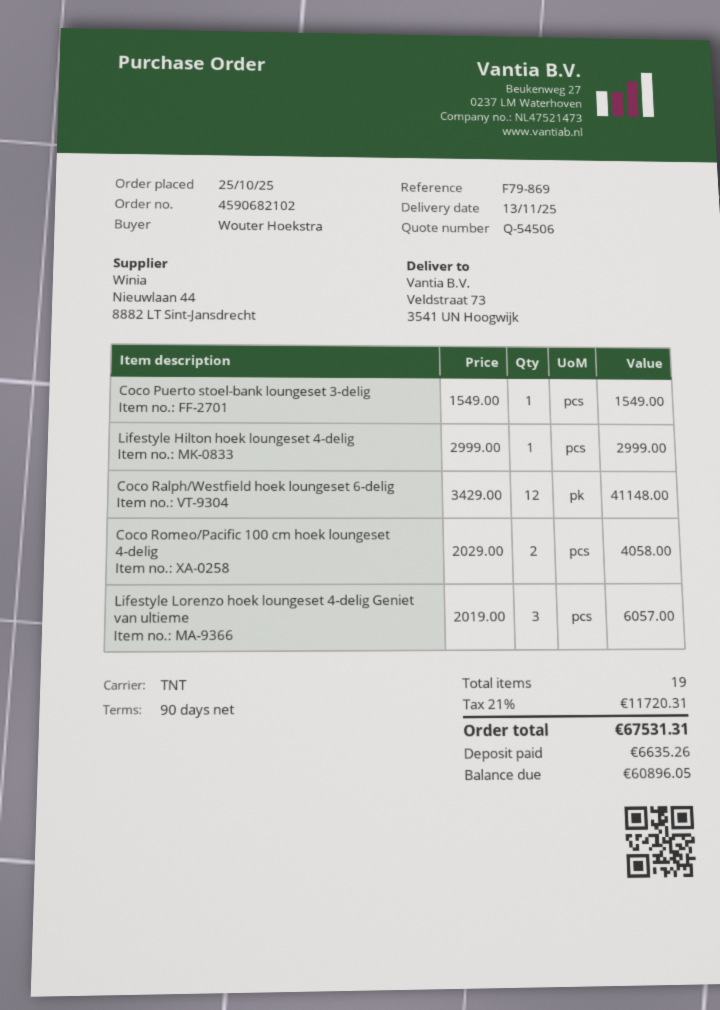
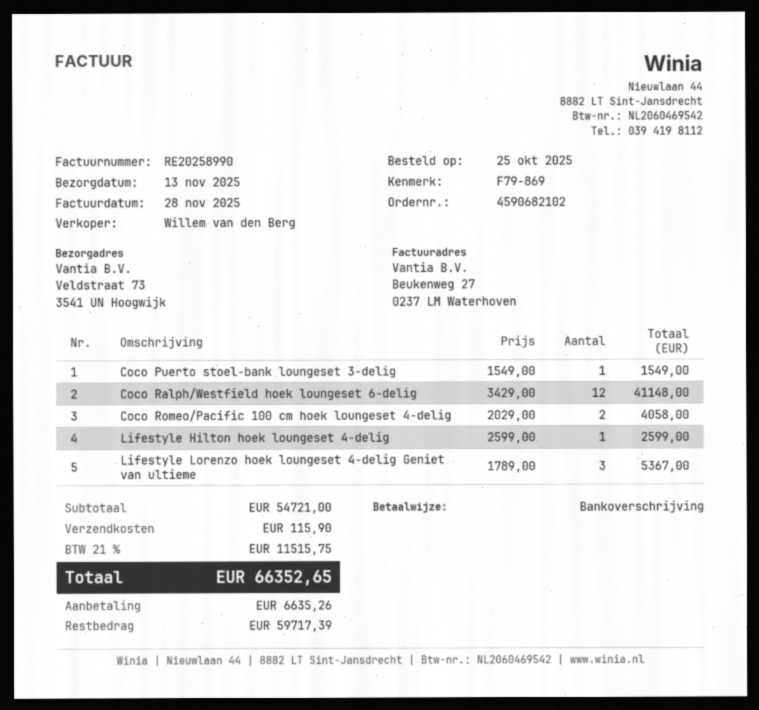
Lifestyle Hilton hoek loungeset 4-delig: 1 x 2999.00 = 2999.00 -> 1 x 2599.00 = 2599.00
Lifestyle Lorenzo hoek loungeset 4-delig Geniet van ultieme: 3 x 2019.00 = 6057.00 -> 3 x 1789.00 = 5367.00
shipping: none -> 115.90
tax: 21% = 11720.31 -> 21% = 11515.75
total: 67531.31 -> 66352.65
balance: 60896.05 -> 59717.39

